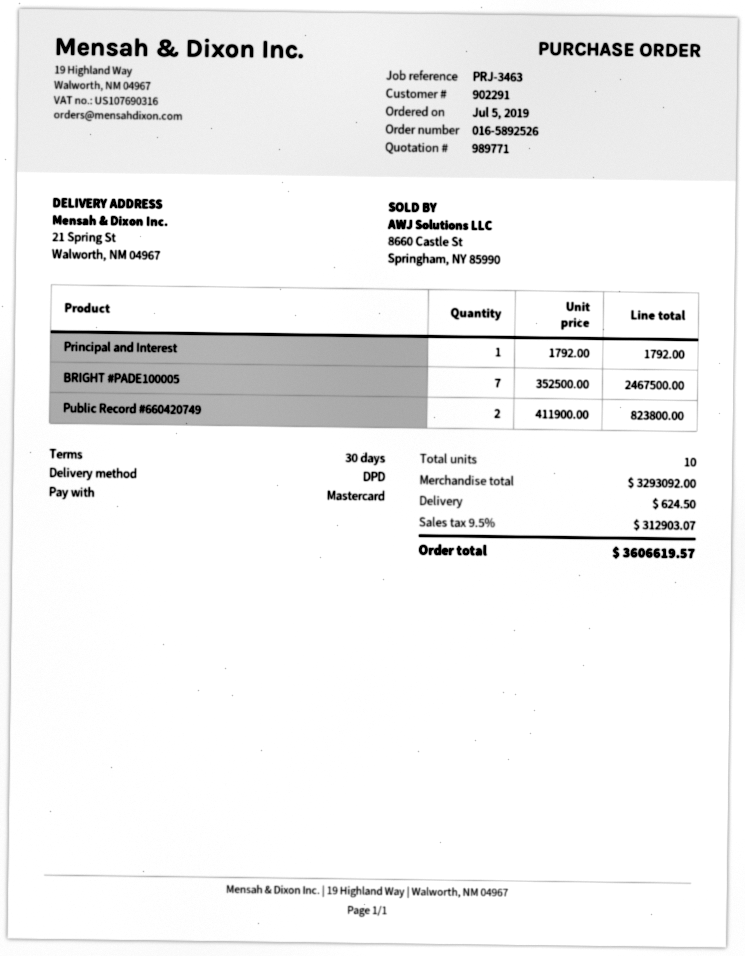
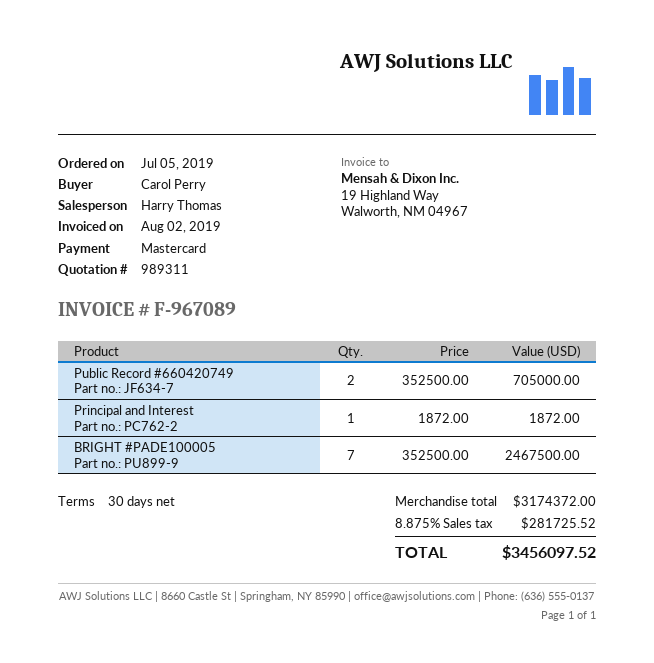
quote number: 989771 -> 989311
Principal and Interest: 1 x 1792.00 = 1792.00 -> 1 x 1872.00 = 1872.00
Public Record #660420749: 2 x 411900.00 = 823800.00 -> 2 x 352500.00 = 705000.00
subtotal: 3293092.00 -> 3174372.00
shipping: 624.50 -> none
tax: 9.5% = 312903.07 -> 8.875% = 281725.52
total: 3606619.57 -> 3456097.52

